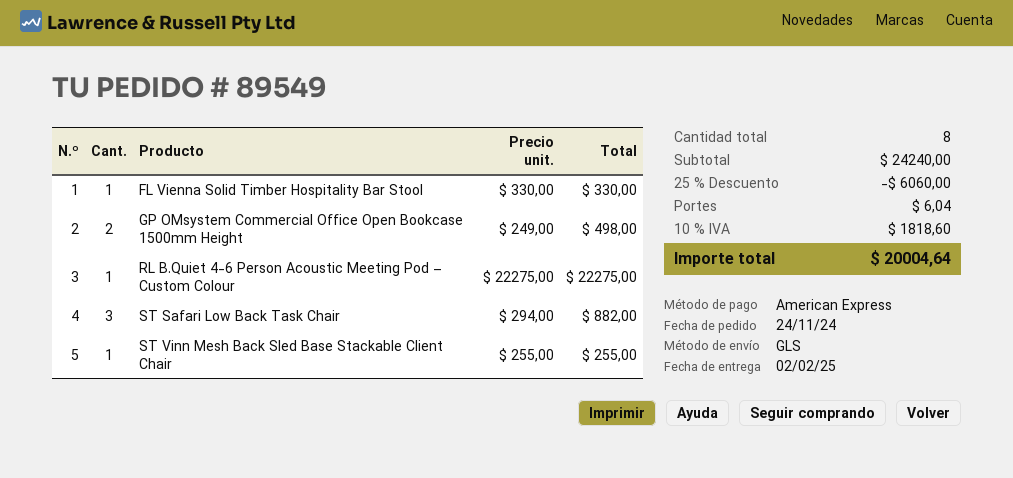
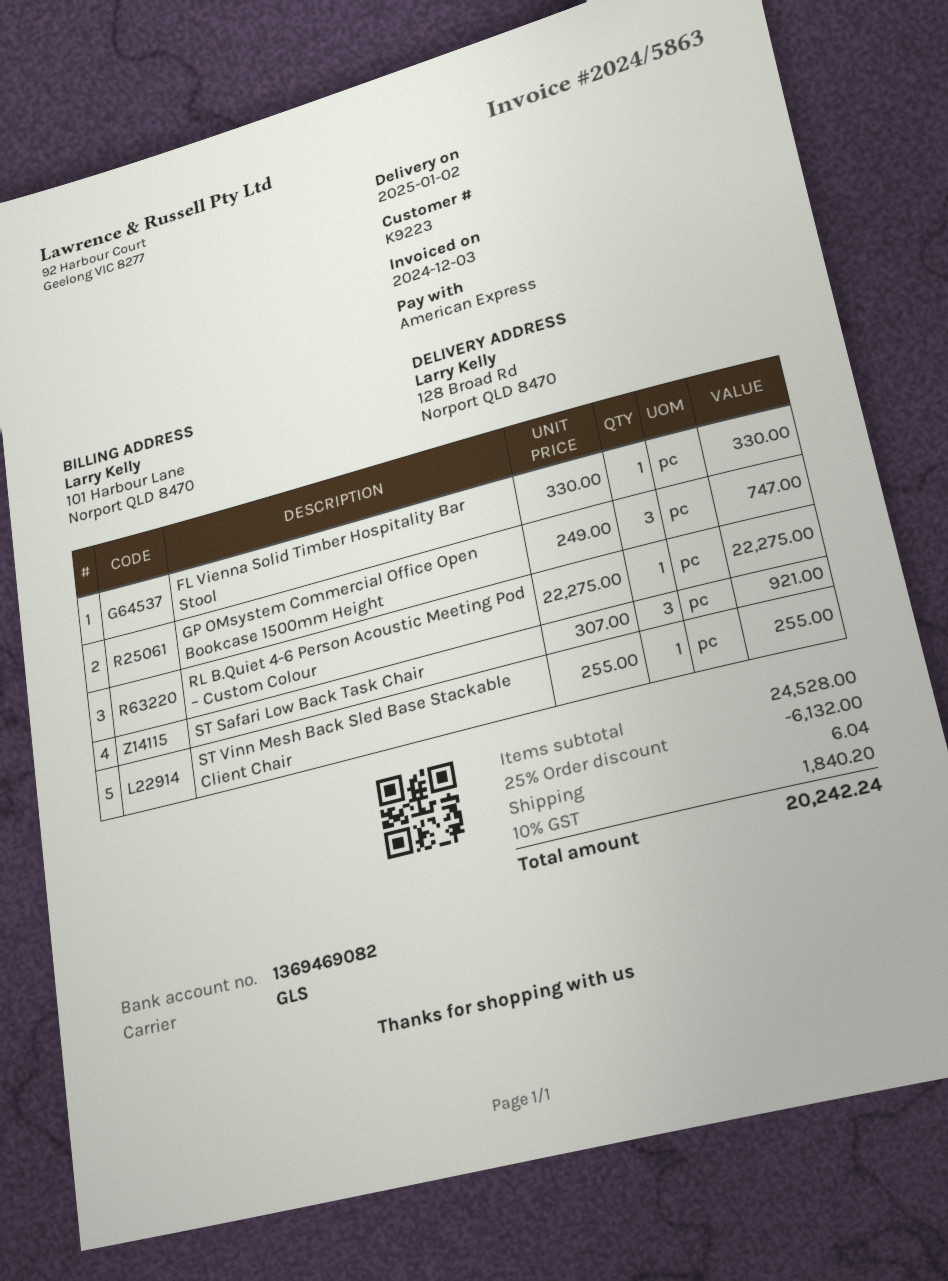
delivery date: 2025-02-02 -> 2025-01-02
GP OMsystem Commercial Office Open Bookcase 1500mm Height: 2 x 249.00 = 498.00 -> 3 x 249.00 = 747.00
ST Safari Low Back Task Chair: 3 x 294.00 = 882.00 -> 3 x 307.00 = 921.00
subtotal: 24240.00 -> 24528.00
discount: 25% = 6060.00 -> 25% = 6132.00
tax: 10% = 1818.60 -> 10% = 1840.20
total: 20004.64 -> 20242.24

